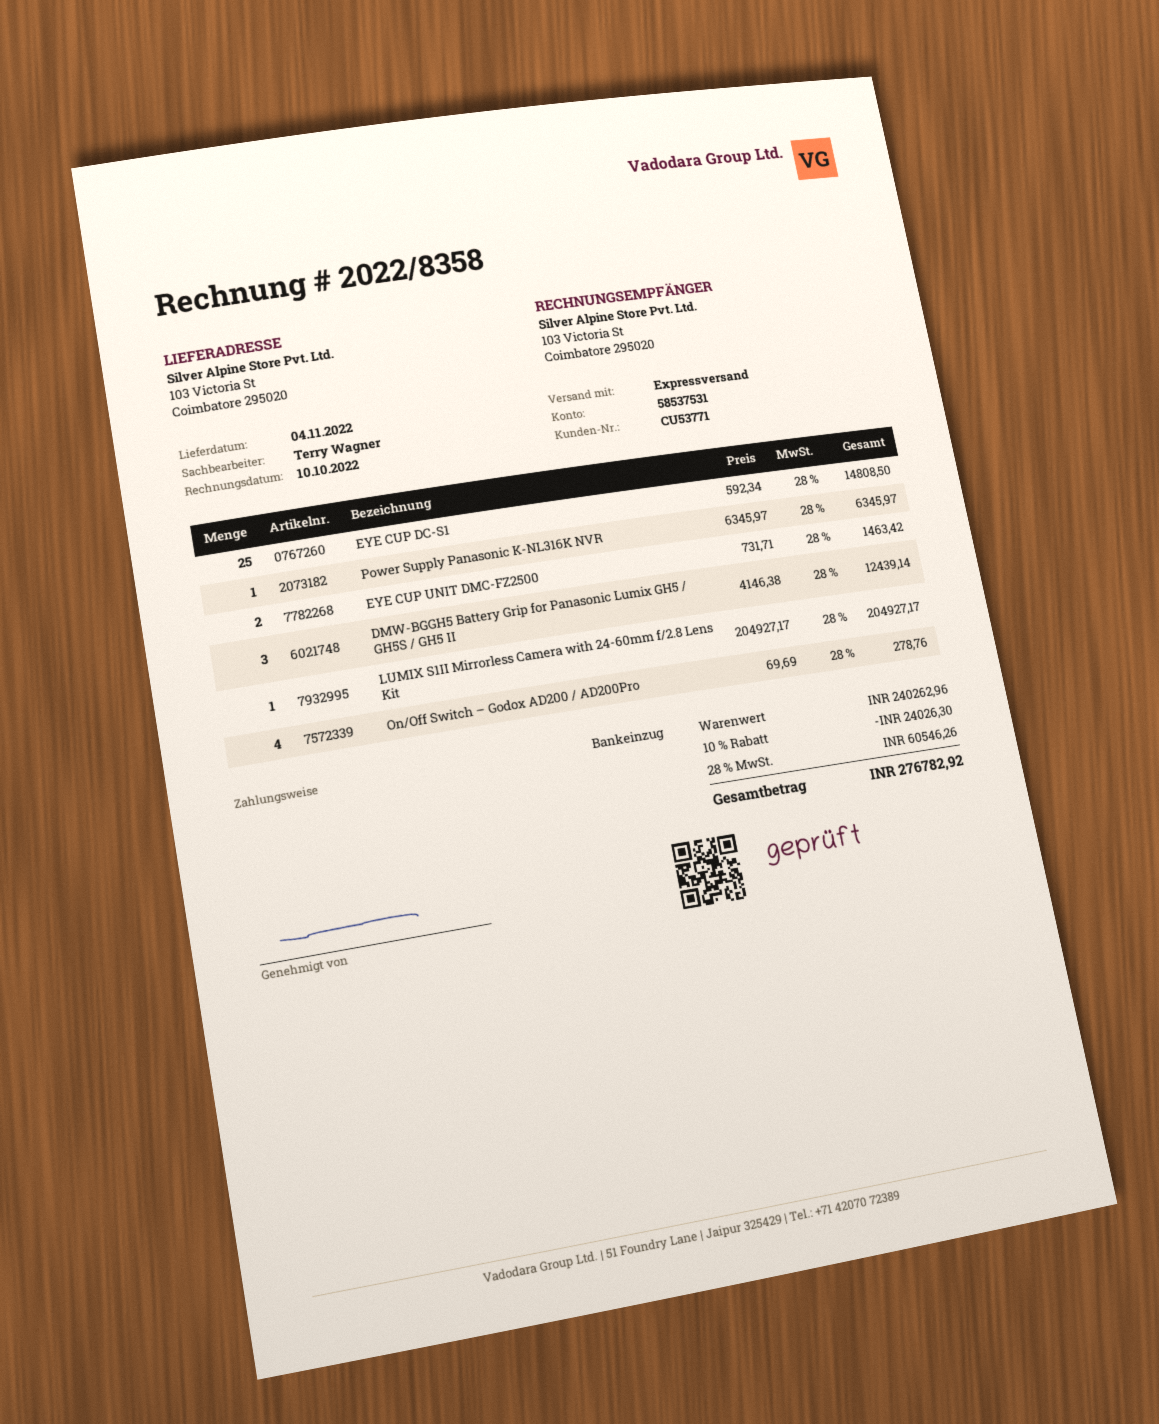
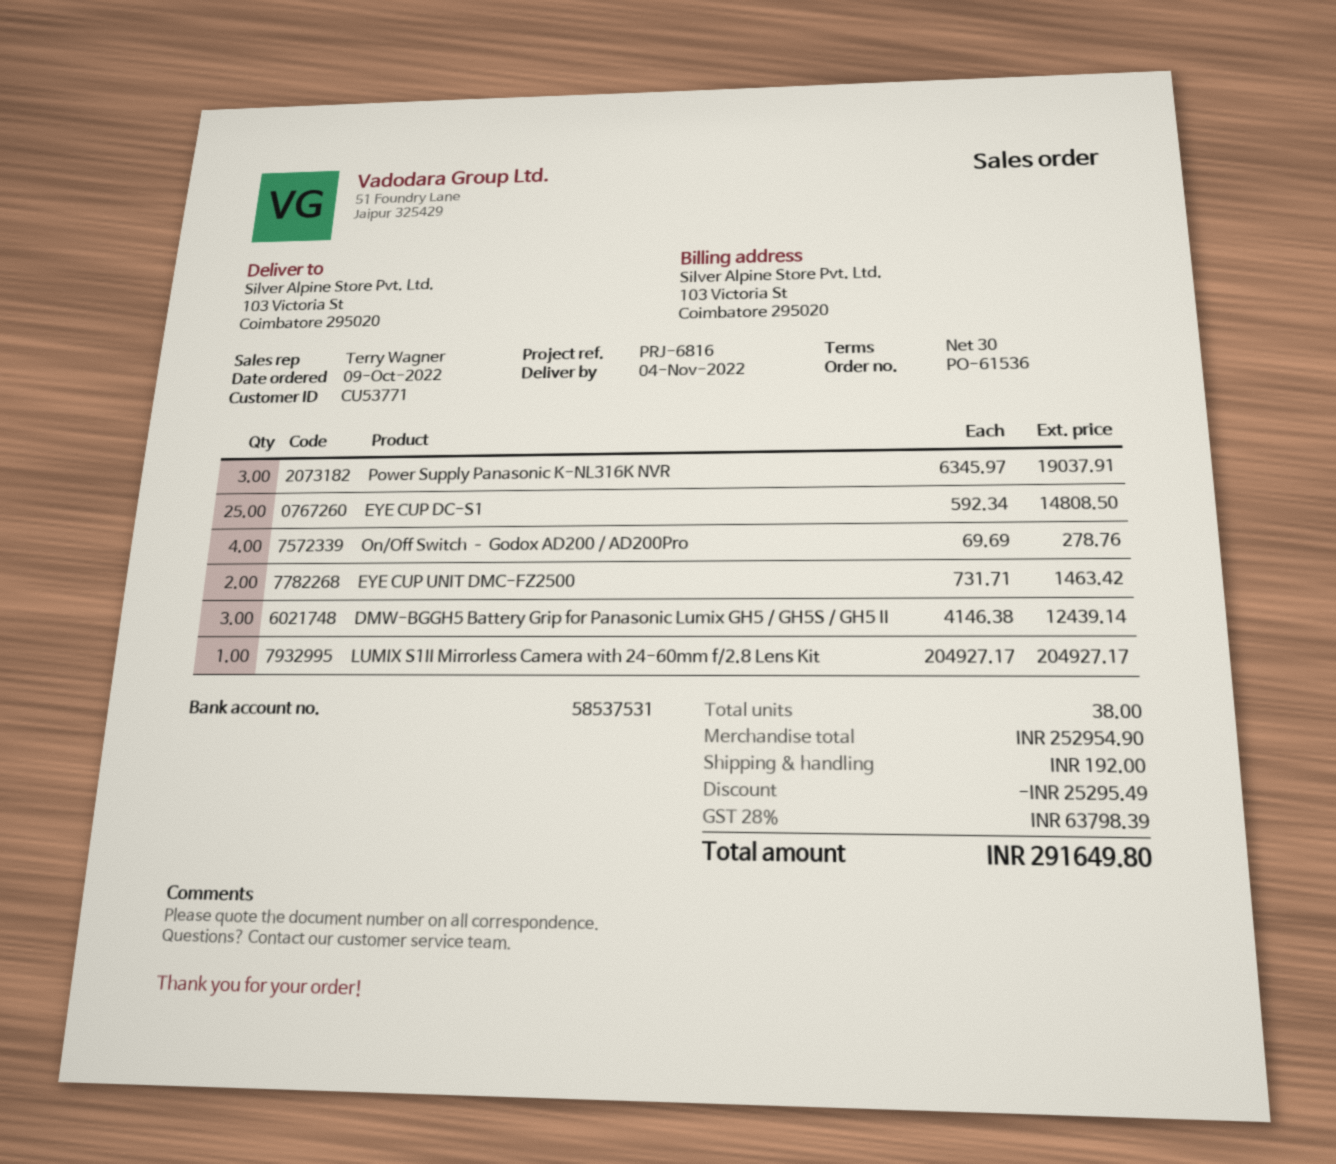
Power Supply Panasonic K-NL316K NVR: 1 x 6345.97 = 6345.97 -> 3 x 6345.97 = 19037.91
subtotal: 240262.96 -> 252954.90
discount: 24026.30 -> 25295.49
shipping: none -> 192.00
tax: 28% = 60546.26 -> 28% = 63798.39
total: 276782.92 -> 291649.80

